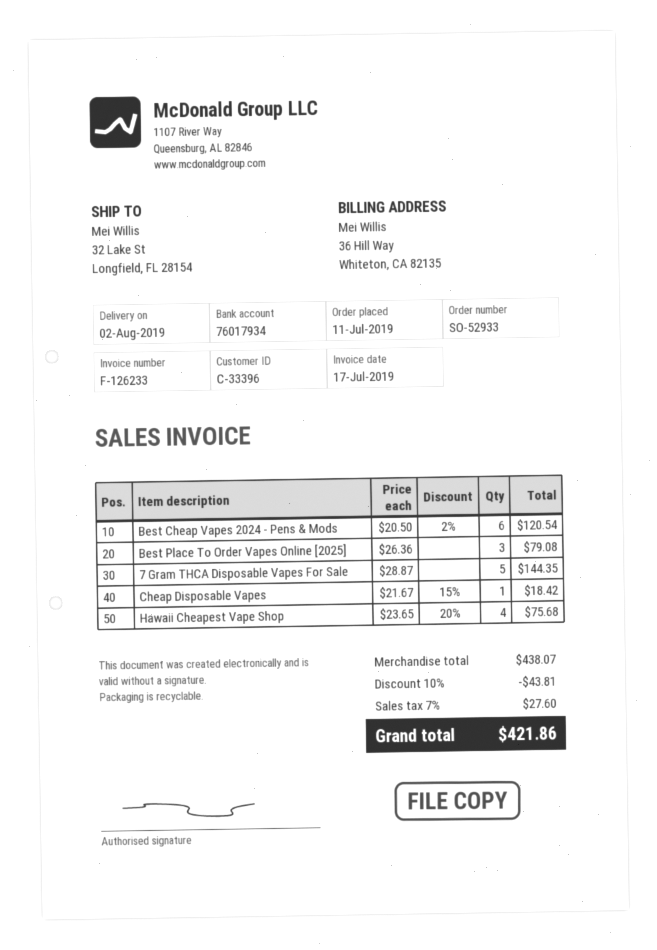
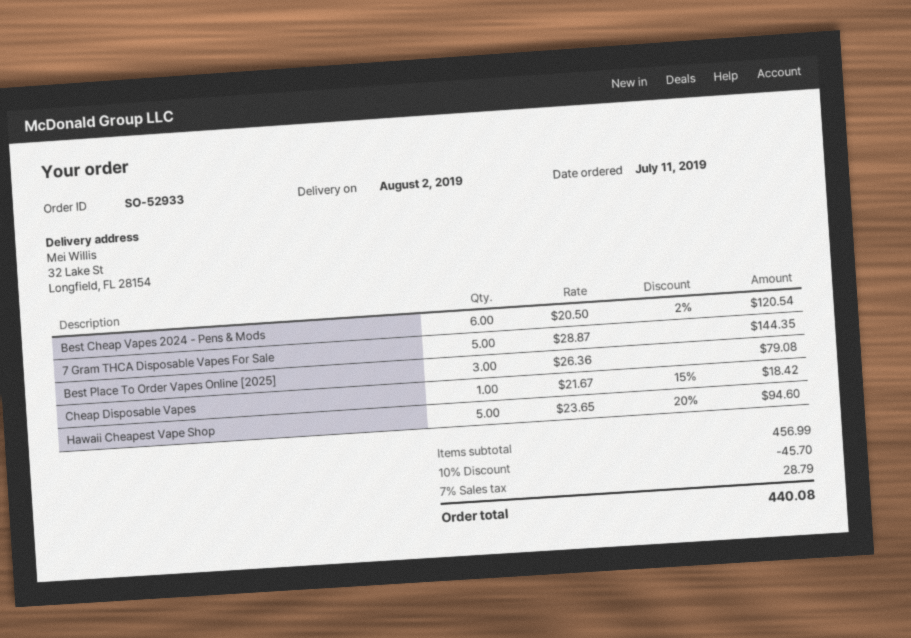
Hawaii Cheapest Vape Shop: 4 x 23.65 - 20% = 75.68 -> 5 x 23.65 - 20% = 94.60
subtotal: 438.07 -> 456.99
discount: 10% = 43.81 -> 10% = 45.70
tax: 7% = 27.60 -> 7% = 28.79
total: 421.86 -> 440.08

